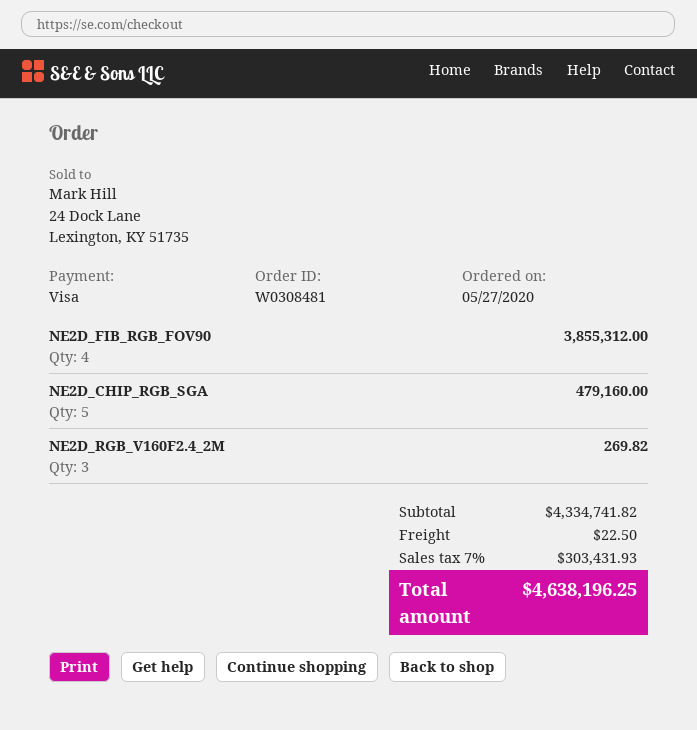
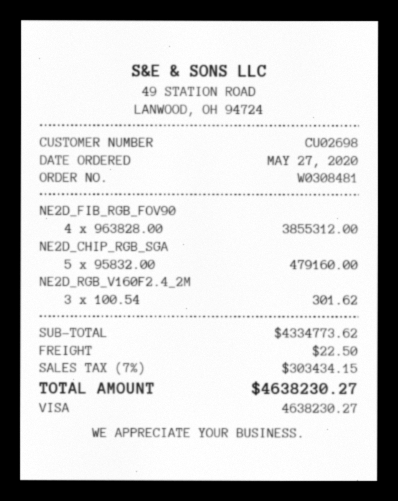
NE2D_RGB_V160F2.4_2M: 3 for 269.82 -> 3 for 301.62
subtotal: 4334741.82 -> 4334773.62
tax: 7% = 303431.93 -> 7% = 303434.15
total: 4638196.25 -> 4638230.27

